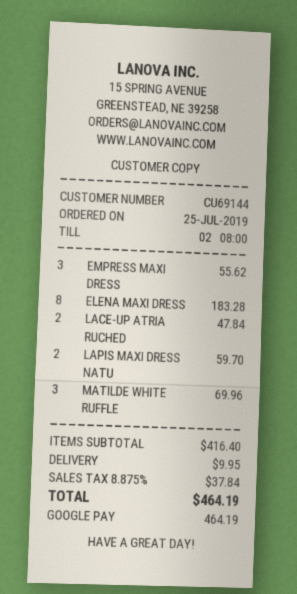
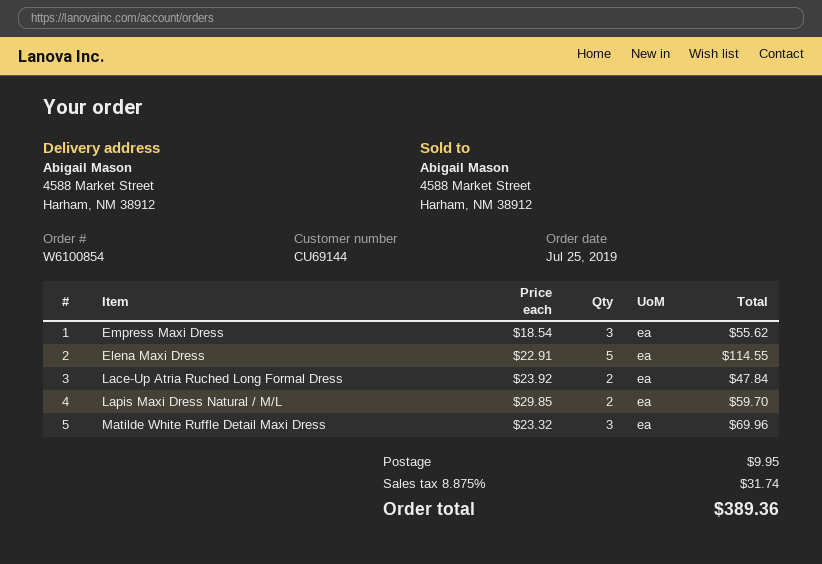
ELENA MAXI DRESS: 8 for 183.28 -> 5 for 114.55
tax: 8.875% = 37.84 -> 8.875% = 31.74
total: 464.19 -> 389.36

